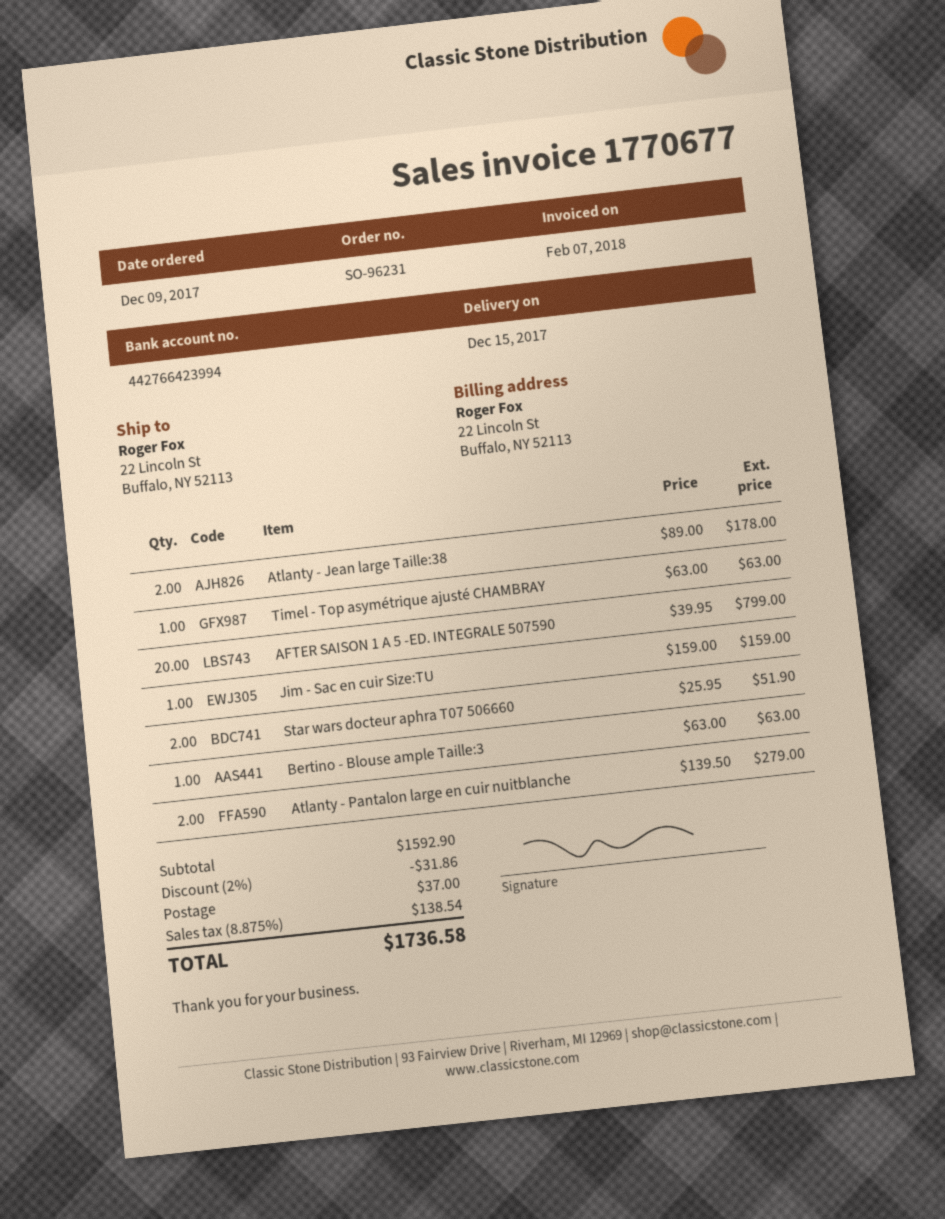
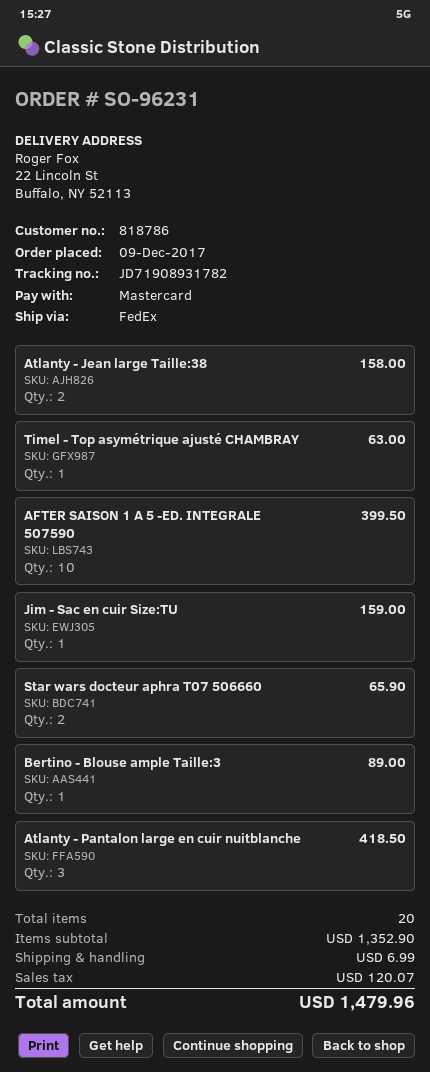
Atlanty - Jean large Taille:38: 2 for 178.00 -> 2 for 158.00
AFTER SAISON 1 A 5 -ED. INTEGRALE 507590: 20 for 799.00 -> 10 for 399.50
Star wars docteur aphra T07 506660: 2 for 51.90 -> 2 for 65.90
Bertino - Blouse ample Taille:3: 1 for 63.00 -> 1 for 89.00
Atlanty - Pantalon large en cuir nuitblanche: 2 for 279.00 -> 3 for 418.50
subtotal: 1592.90 -> 1352.90
discount: 2% = 31.86 -> none
shipping: 37.00 -> 6.99
tax: 138.54 -> 120.07
total: 1736.58 -> 1479.96

